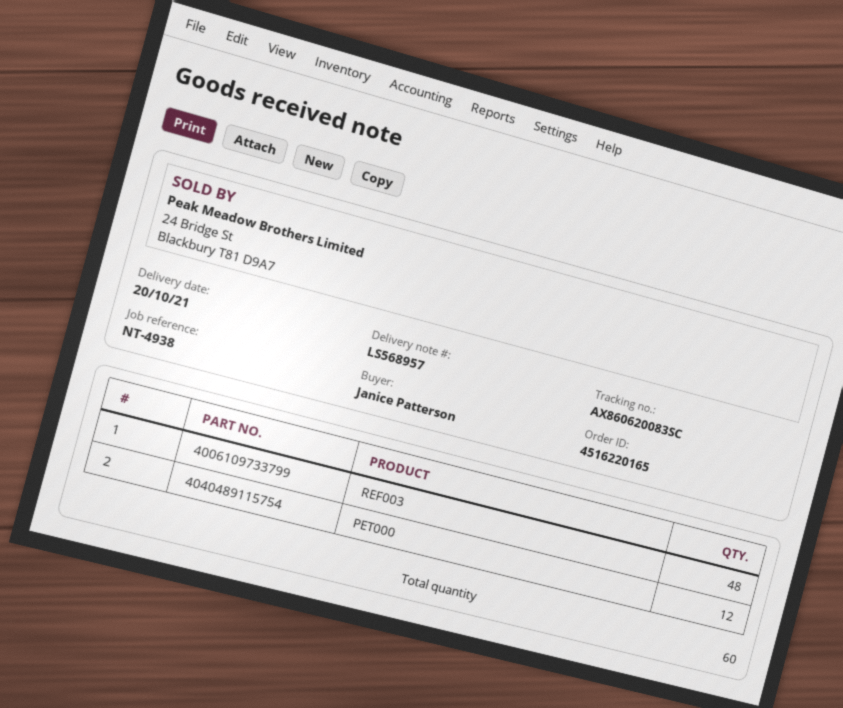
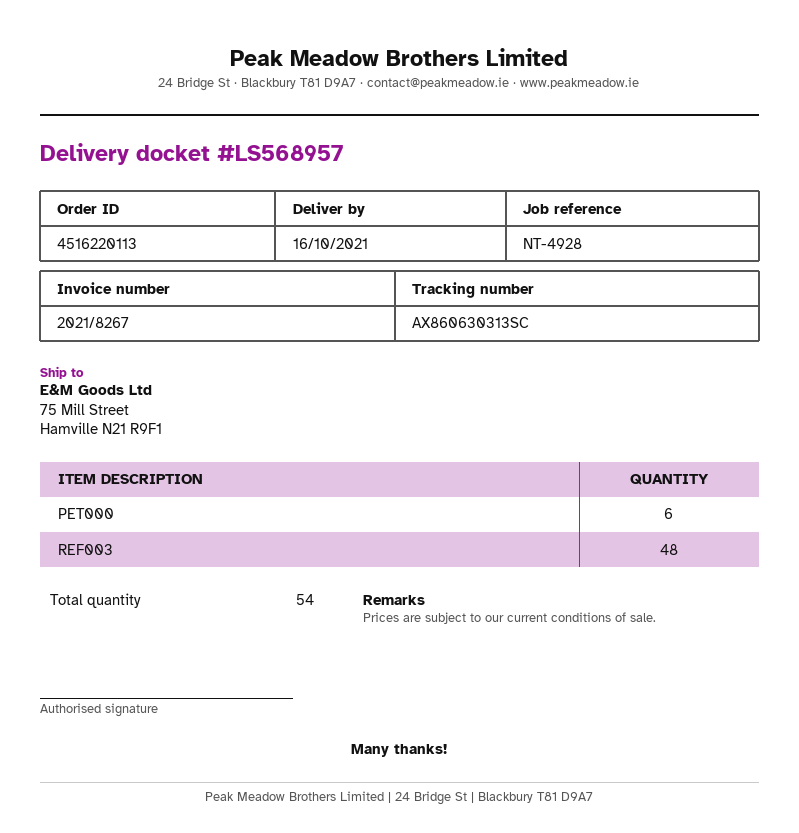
order number: 4516220165 -> 4516220113
delivery date: 2021-10-20 -> 2021-10-16
reference: NT-4938 -> NT-4928
tracking number: AX860620083SC -> AX860630313SC
PET000: 12 -> 6
total quantity: 60 -> 54

